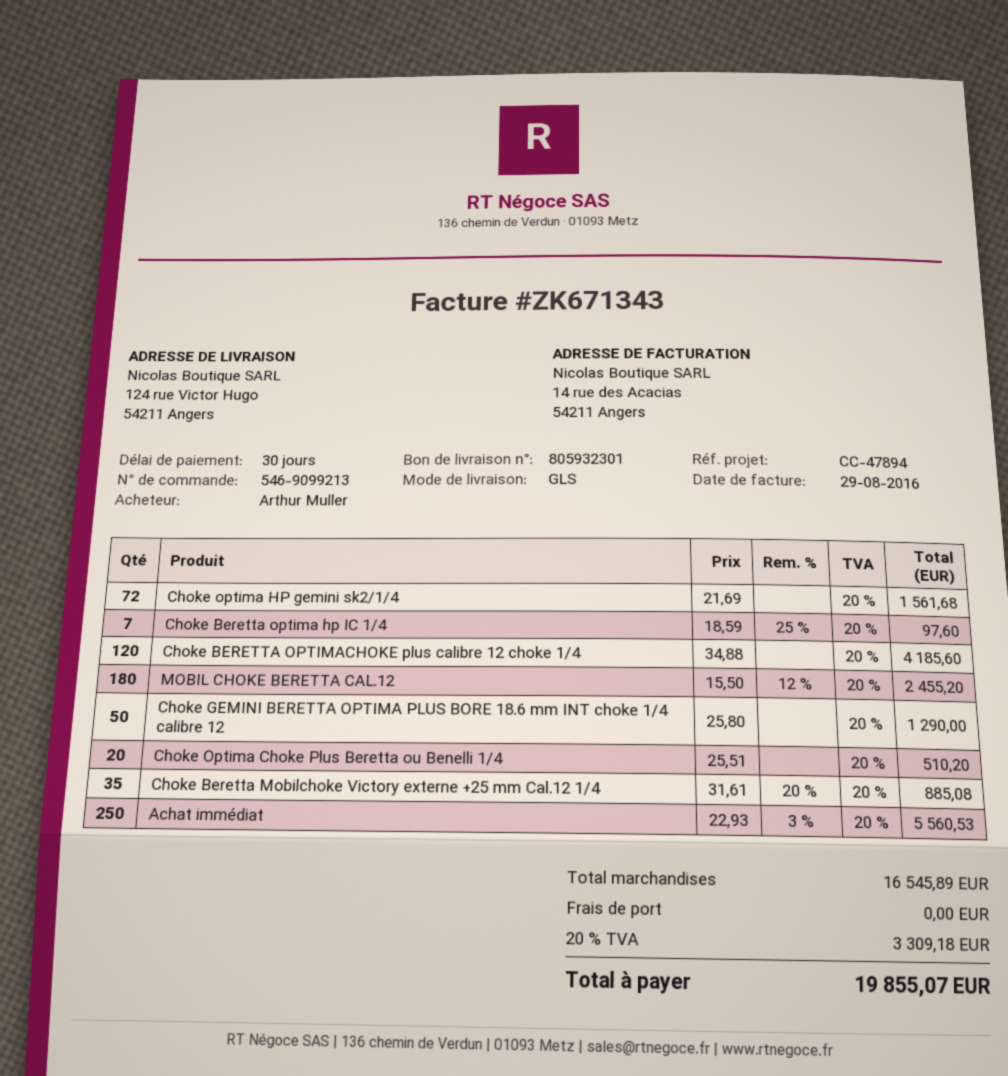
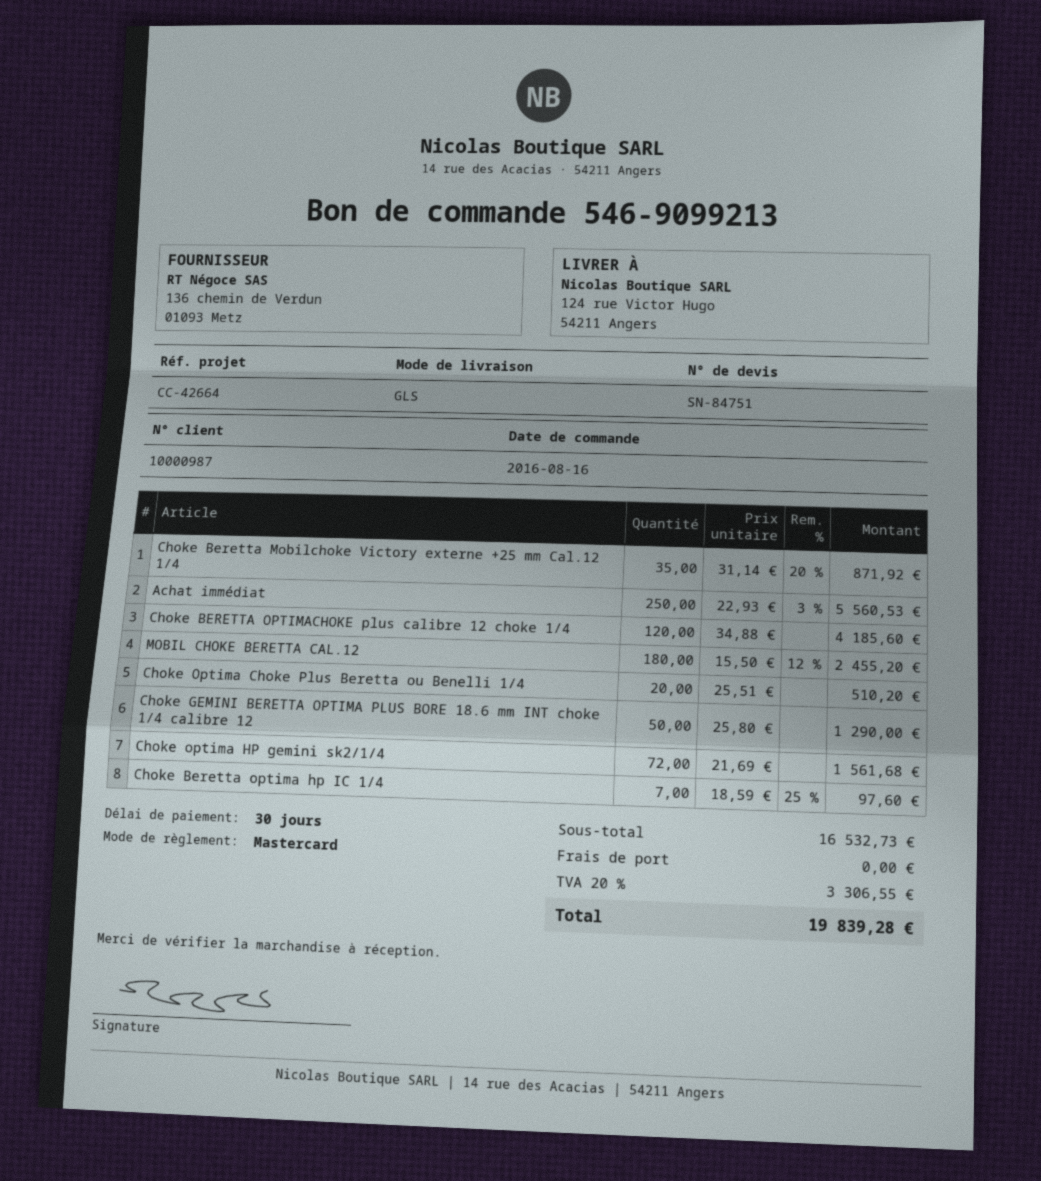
reference: CC-47894 -> CC-42664
Choke Beretta Mobilchoke Victory externe +25 mm Cal.12 1/4: 35 x 31.61 - 20% = 885.08 -> 35 x 31.14 - 20% = 871.92
subtotal: 16545.89 -> 16532.73
tax: 20% = 3309.18 -> 20% = 3306.55
total: 19855.07 -> 19839.28

